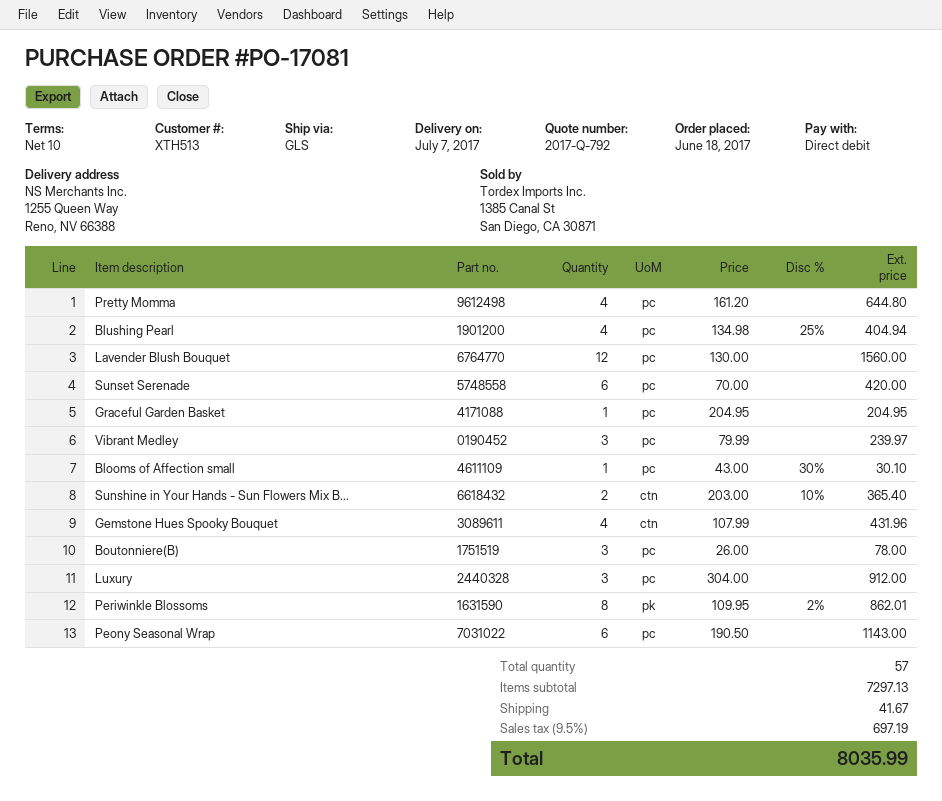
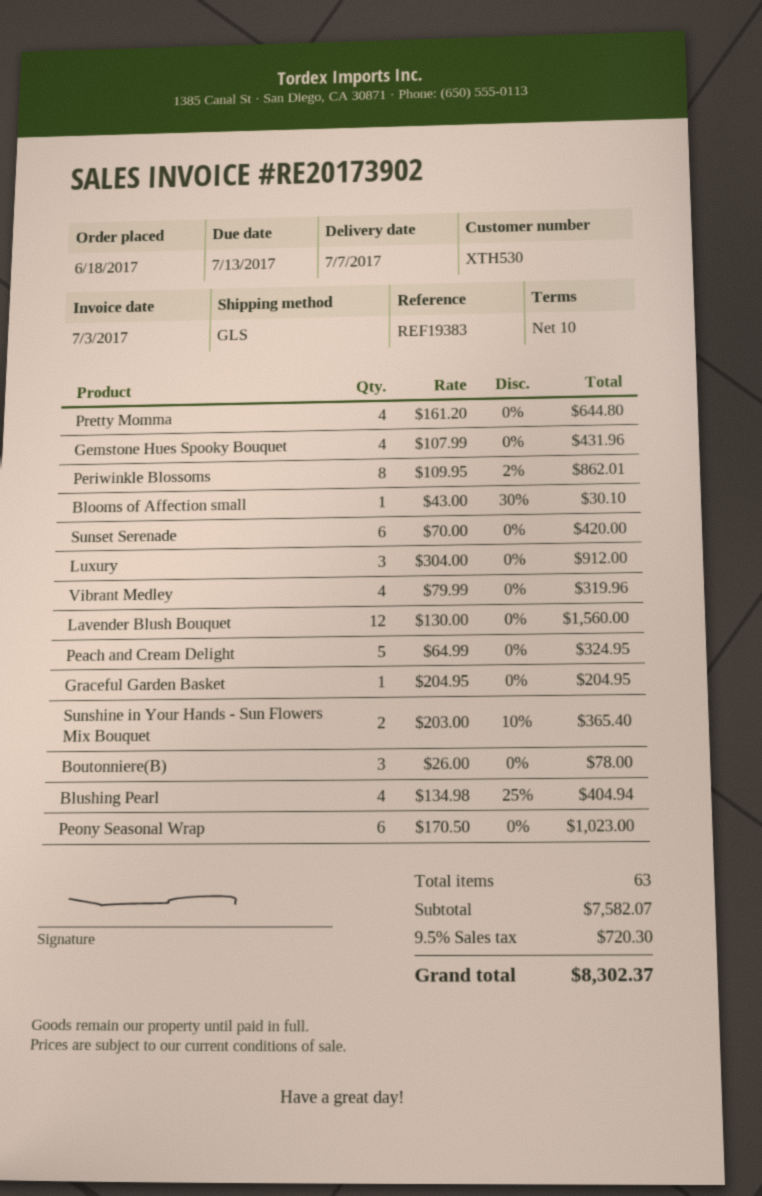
customer number: XTH513 -> XTH530
Vibrant Medley: 3 x 79.99 = 239.97 -> 4 x 79.99 = 319.96
Peony Seasonal Wrap: 6 x 190.50 = 1143.00 -> 6 x 170.50 = 1023.00
Peach and Cream Delight: none -> 5 x 64.99 = 324.95
total quantity: 57 -> 63
subtotal: 7297.13 -> 7582.07
shipping: 41.67 -> none
tax: 9.5% = 697.19 -> 9.5% = 720.30
total: 8035.99 -> 8302.37

